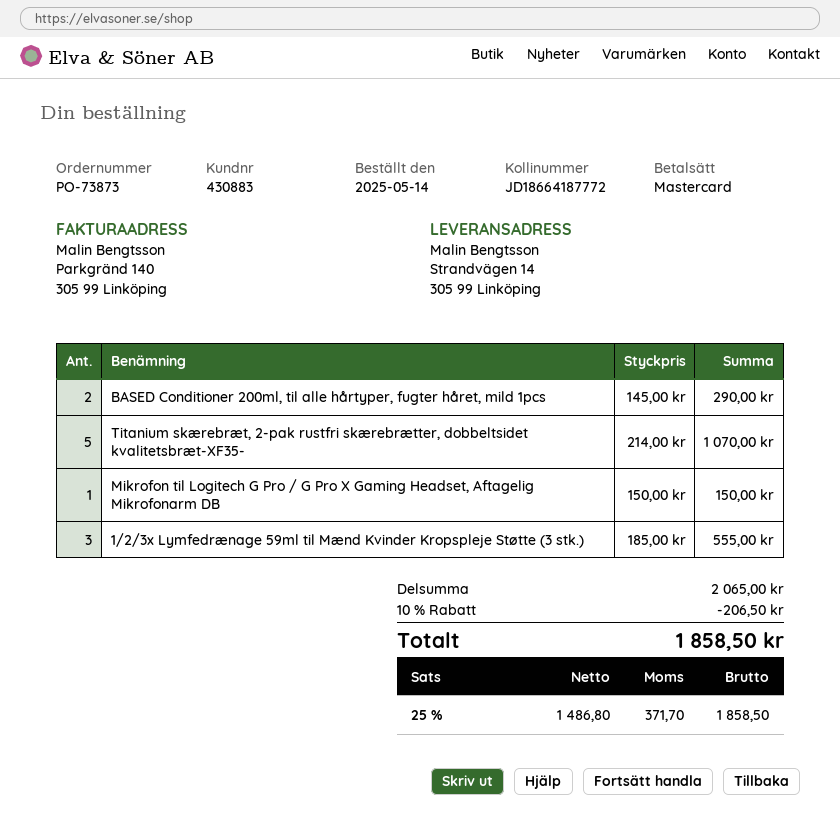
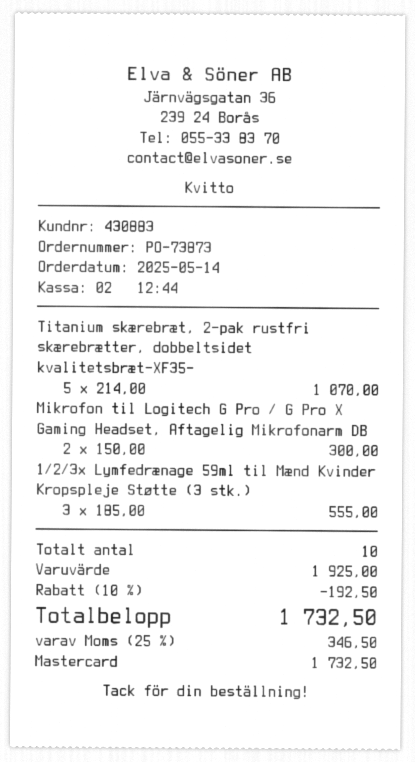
BASED Conditioner 200ml, til alle hårtyper, fugter håret, mild 1pcs: 2 x 145.00 = 290.00 -> none
Mikrofon til Logitech G Pro / G Pro X Gaming Headset, Aftagelig Mikrofonarm DB: 1 x 150.00 = 150.00 -> 2 x 150.00 = 300.00
subtotal: 2065.00 -> 1925.00
discount: 10% = 206.50 -> 10% = 192.50
tax: 25% = 371.70 -> 25% = 346.50
total: 1858.50 -> 1732.50

